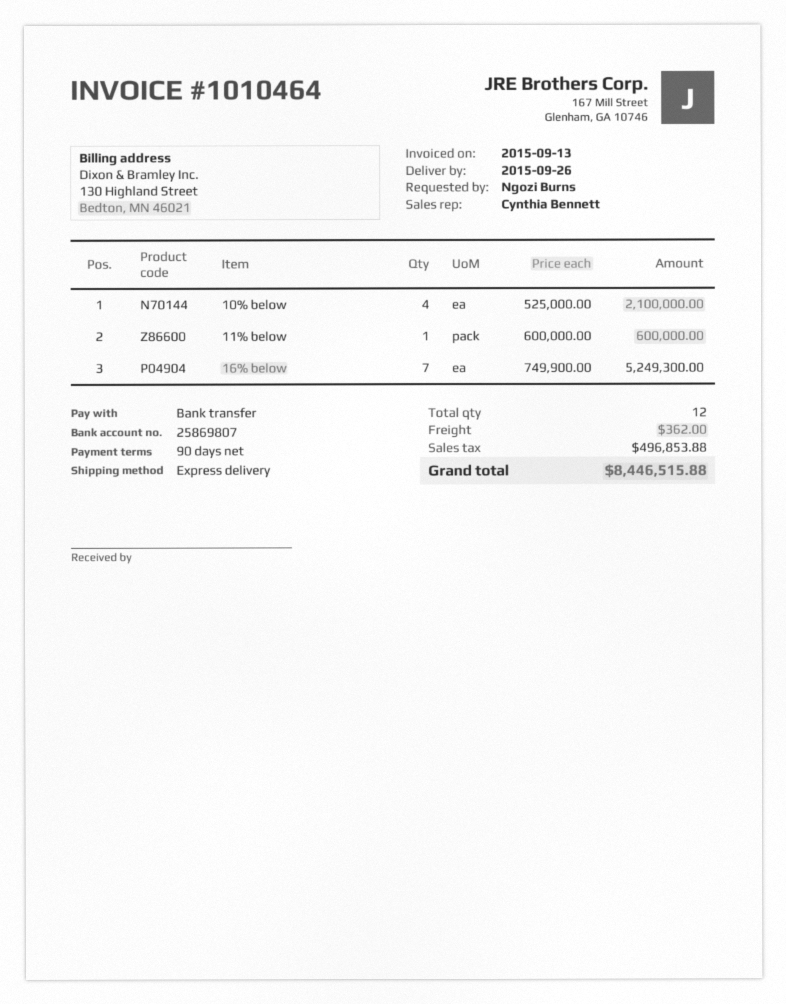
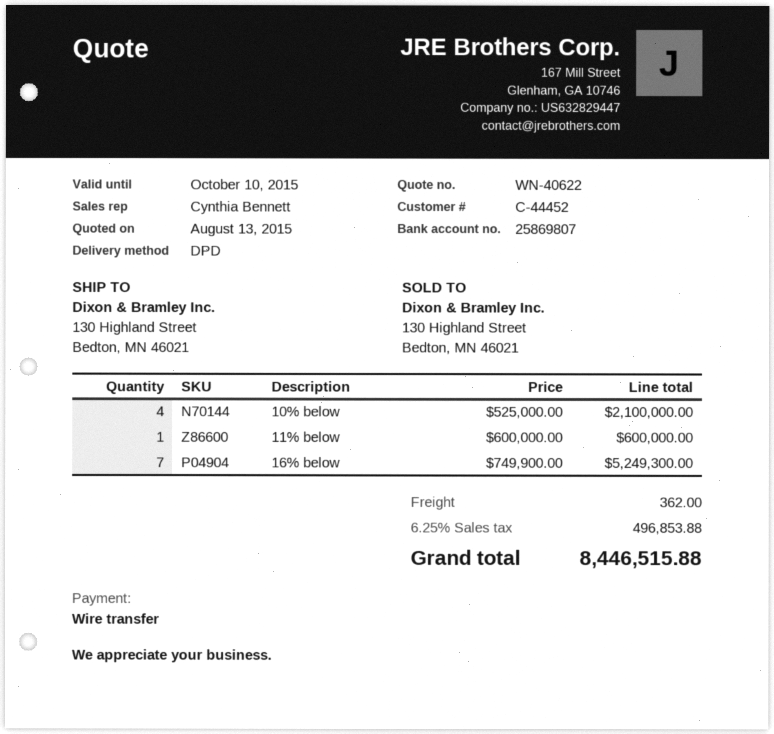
shipping method: express -> DPD

